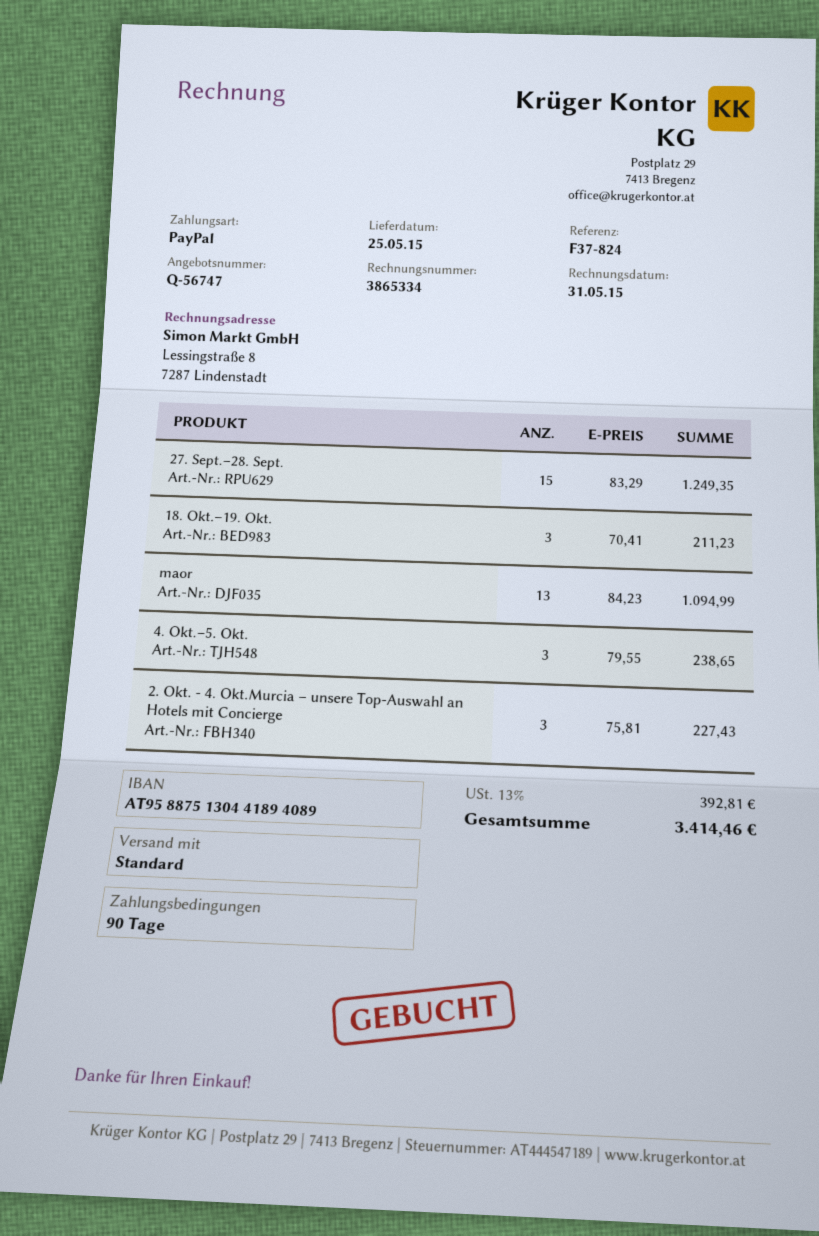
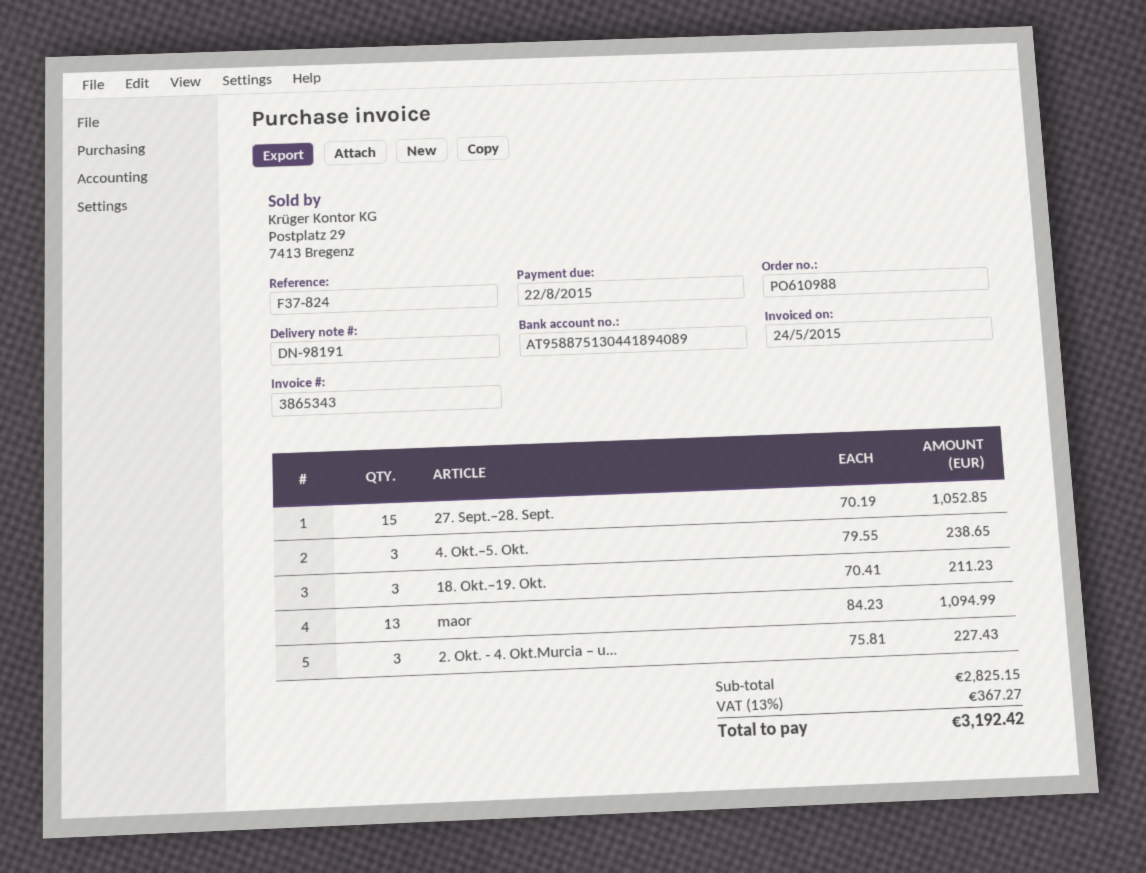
invoice number: 3865334 -> 3865343
invoice date: 2015-05-31 -> 2015-05-24
27. Sept.–28. Sept.: 15 x 83.29 = 1249.35 -> 15 x 70.19 = 1052.85
tax: 13% = 392.81 -> 13% = 367.27
total: 3414.46 -> 3192.42

